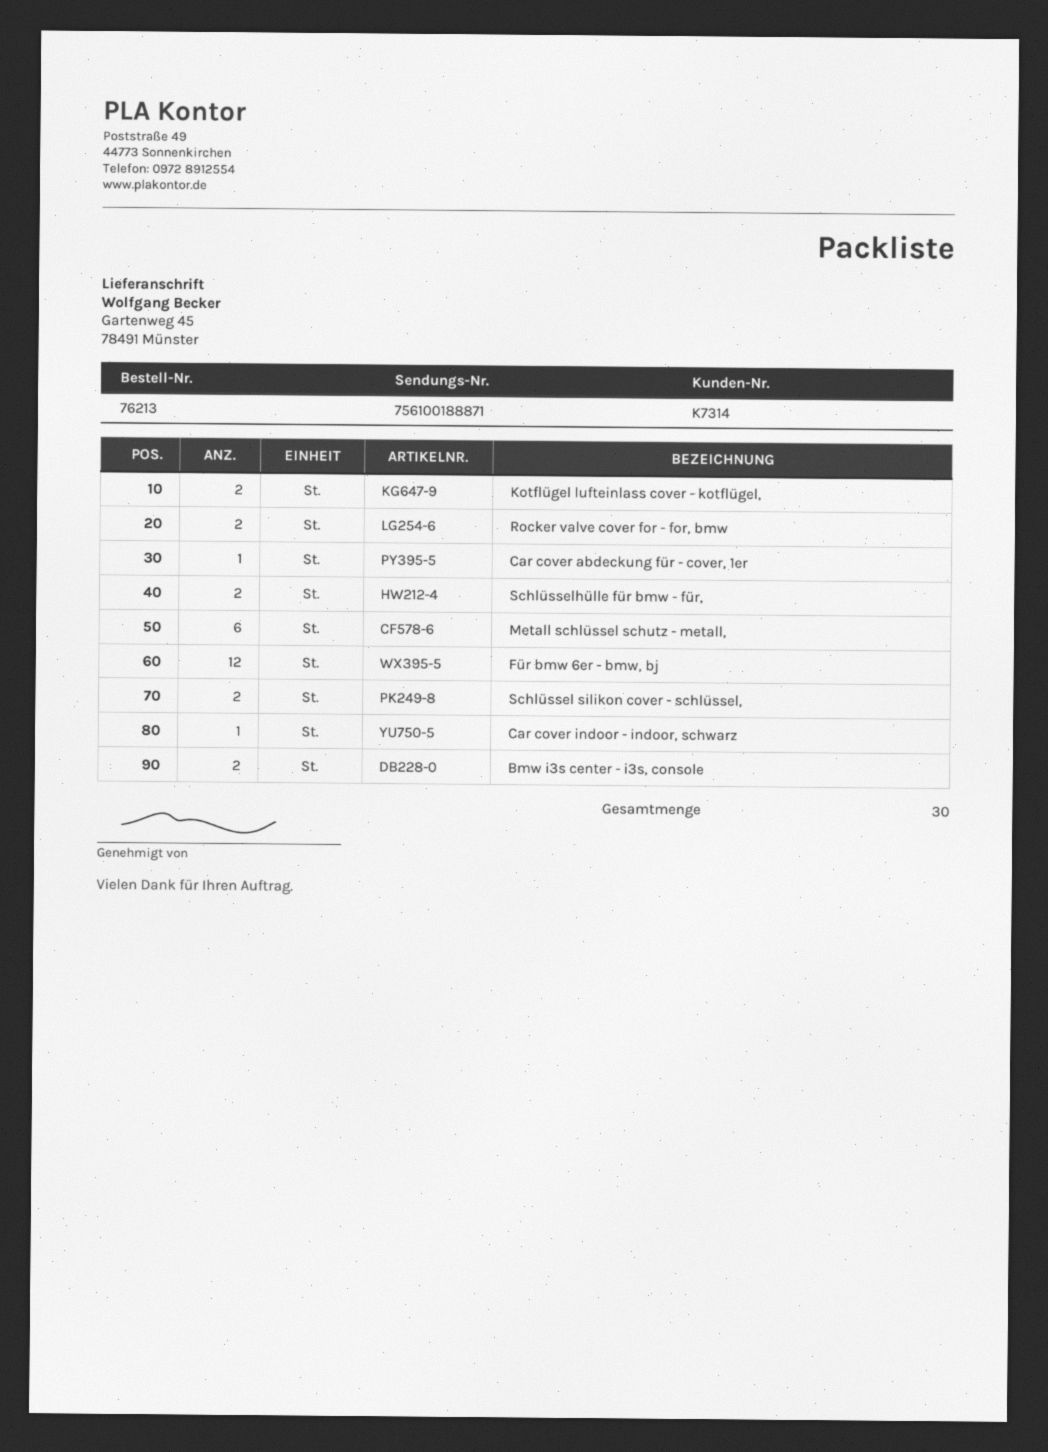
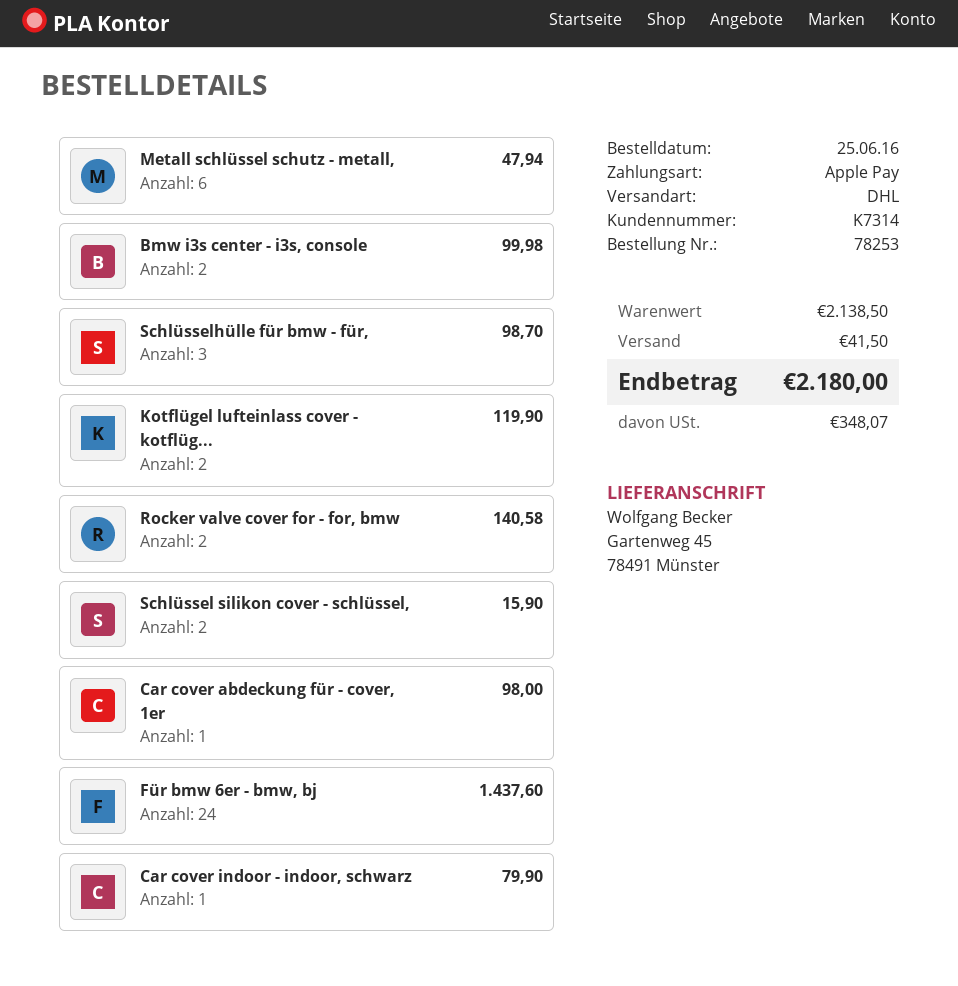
order number: 76213 -> 78253
Schlüsselhülle für bmw - für,: 2 -> 3
Für bmw 6er - bmw, bj: 12 -> 24

